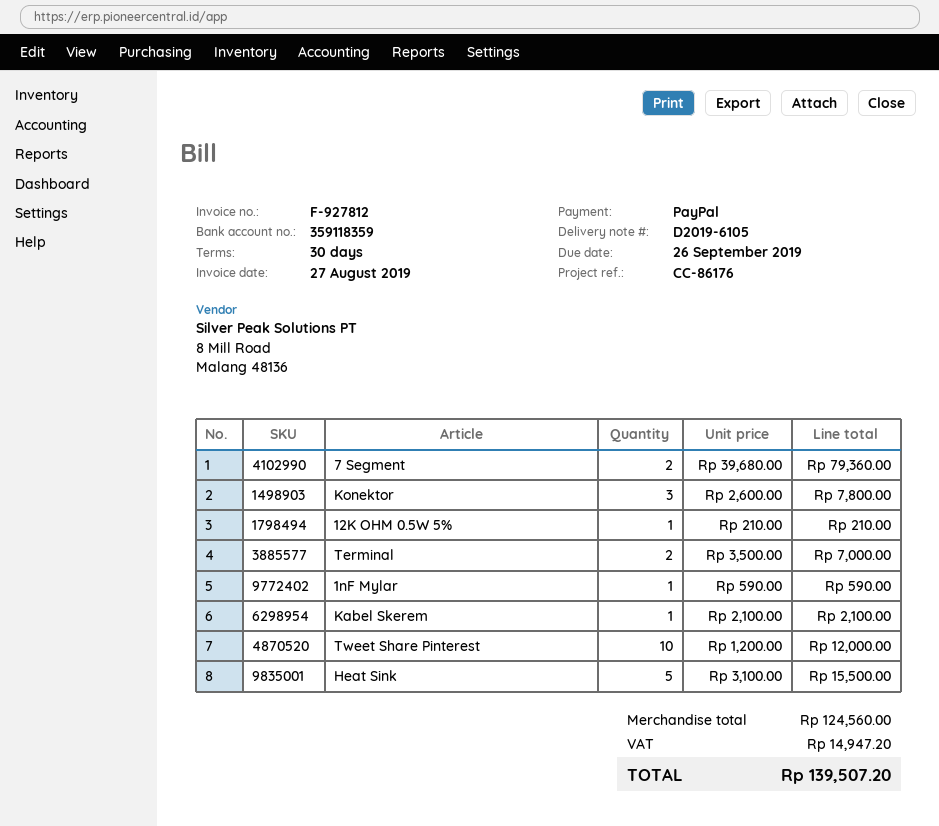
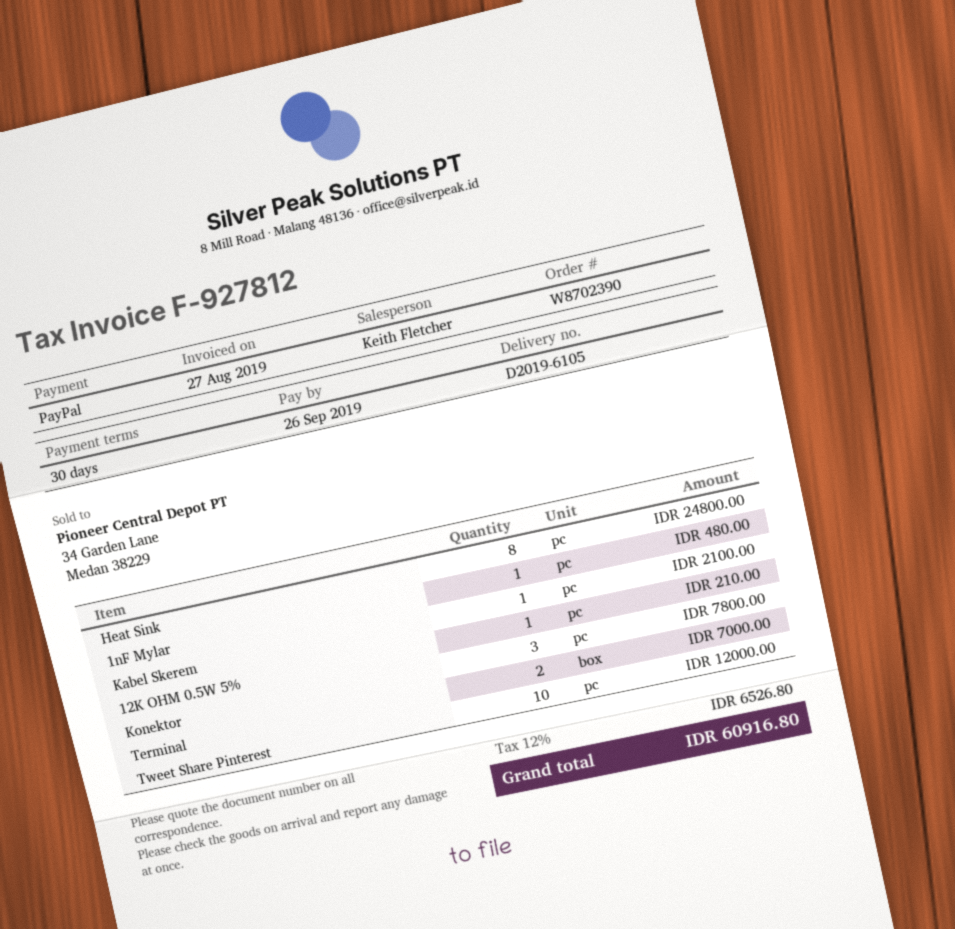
7 Segment: 2 for 79360.00 -> none
1nF Mylar: 1 for 590.00 -> 1 for 480.00
Heat Sink: 5 for 15500.00 -> 8 for 24800.00
tax: 14947.20 -> 6526.80
total: 139507.20 -> 60916.80

